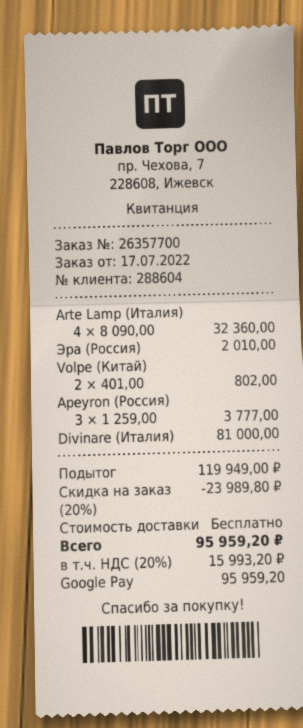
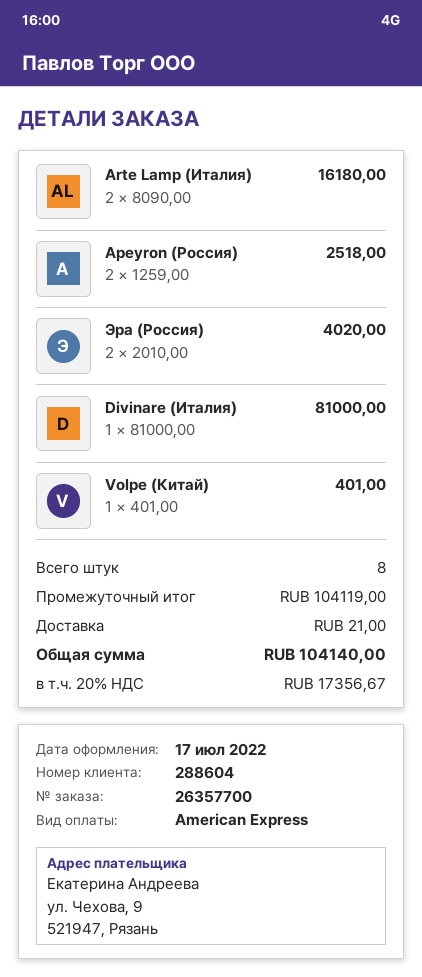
payment method: Google Pay -> American Express
Arte Lamp (Италия): 4 x 8090.00 = 32360.00 -> 2 x 8090.00 = 16180.00
Эра (Россия): 1 x 2010.00 = 2010.00 -> 2 x 2010.00 = 4020.00
Volpe (Китай): 2 x 401.00 = 802.00 -> 1 x 401.00 = 401.00
Apeyron (Россия): 3 x 1259.00 = 3777.00 -> 2 x 1259.00 = 2518.00
subtotal: 119949.00 -> 104119.00
discount: 20% = 23989.80 -> none
shipping: 0.00 -> 21.00
tax: 20% = 15993.20 -> 20% = 17356.67
total: 95959.20 -> 104140.00

